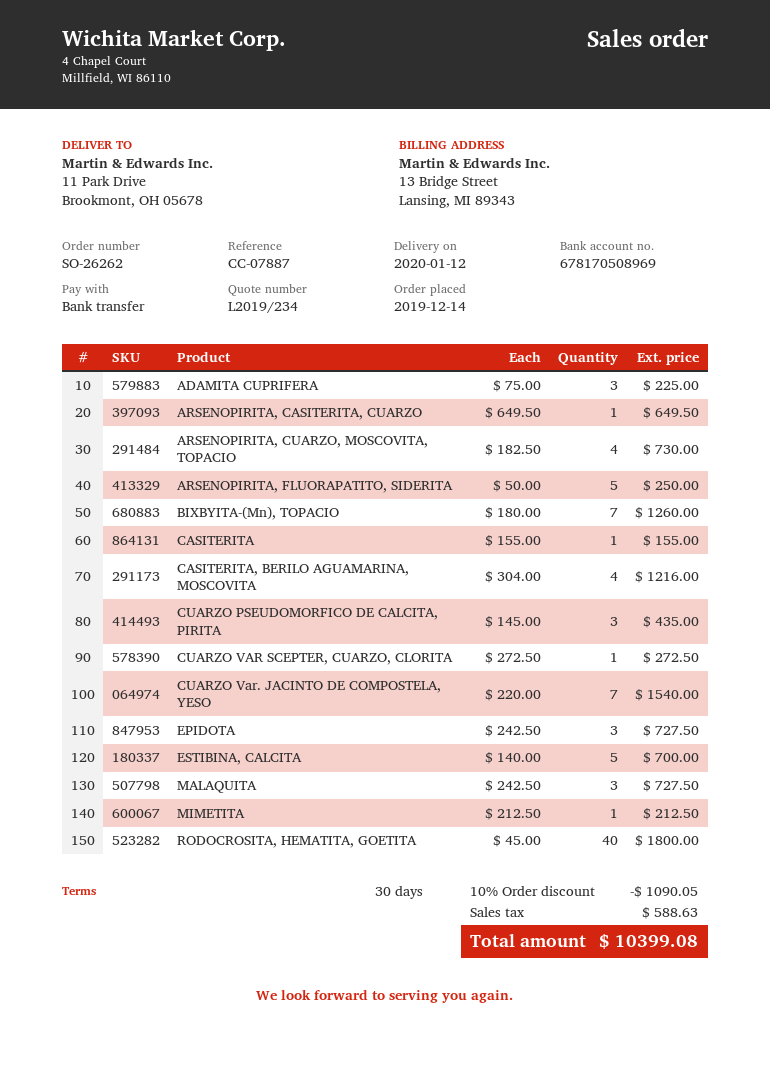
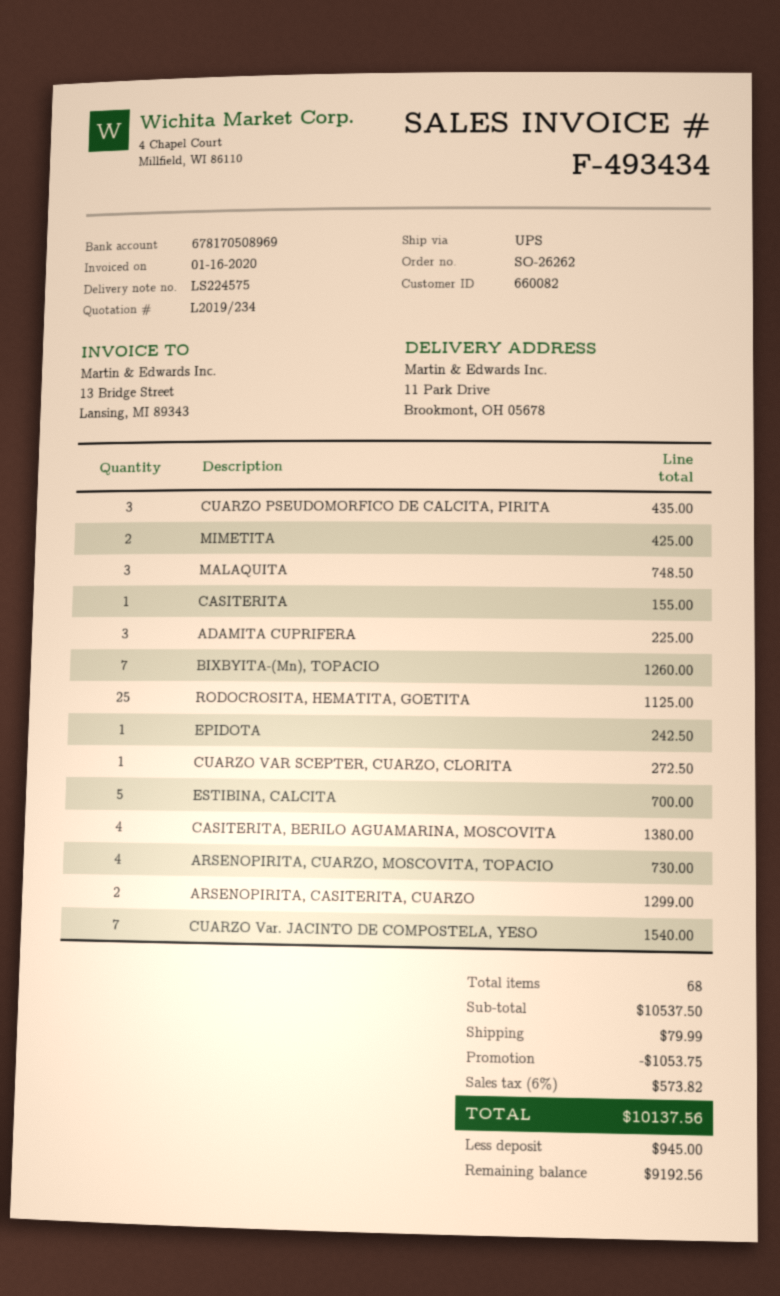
ARSENOPIRITA, CASITERITA, CUARZO: 1 for 649.50 -> 2 for 1299.00
ARSENOPIRITA, FLUORAPATITO, SIDERITA: 5 for 250.00 -> none
CASITERITA, BERILO AGUAMARINA, MOSCOVITA: 4 for 1216.00 -> 4 for 1380.00
EPIDOTA: 3 for 727.50 -> 1 for 242.50
MALAQUITA: 3 for 727.50 -> 3 for 748.50
MIMETITA: 1 for 212.50 -> 2 for 425.00
RODOCROSITA, HEMATITA, GOETITA: 40 for 1800.00 -> 25 for 1125.00
discount: 1090.05 -> 1053.75
shipping: none -> 79.99
tax: 588.63 -> 573.82
total: 10399.08 -> 10137.56

